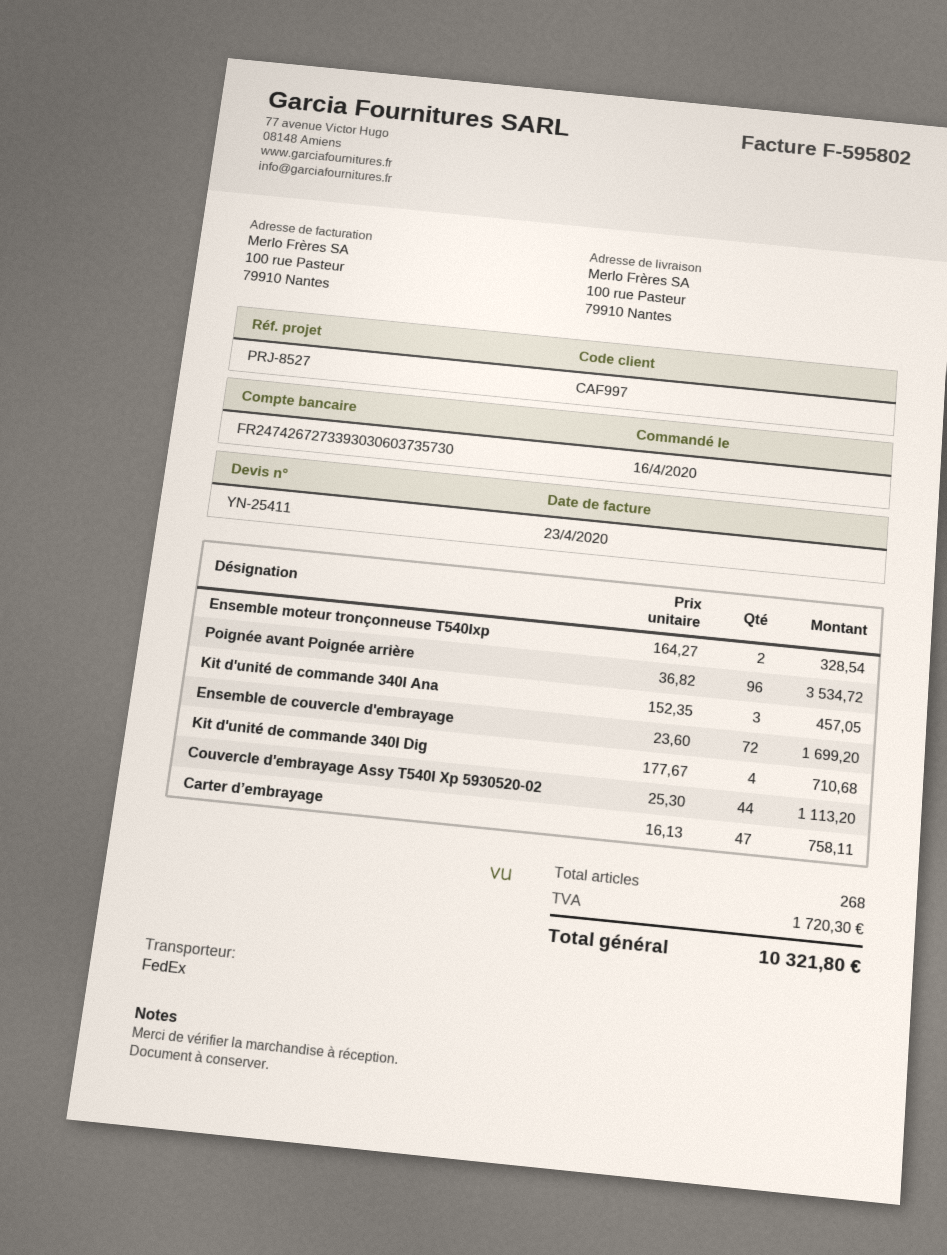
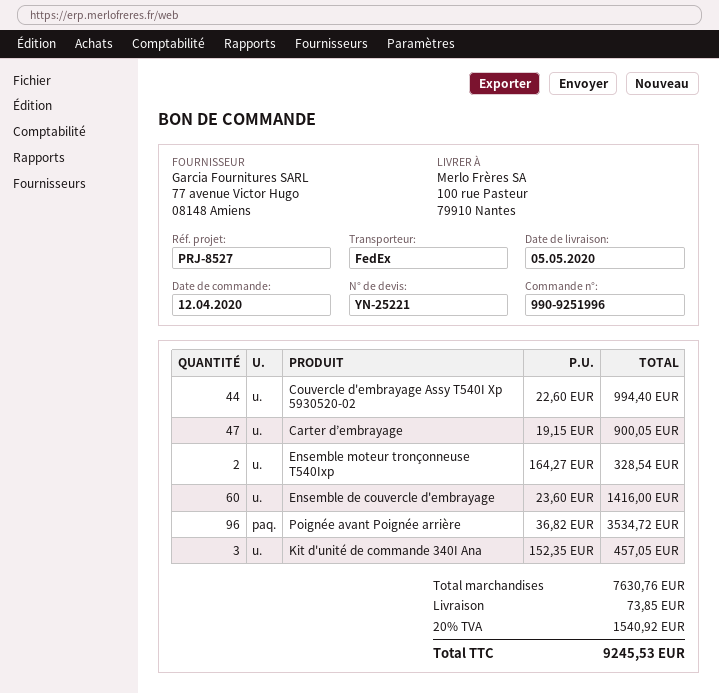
quote number: YN-25411 -> YN-25221
order date: 2020-04-16 -> 2020-04-12
Ensemble de couvercle d'embrayage: 72 x 23.60 = 1699.20 -> 60 x 23.60 = 1416.00
Kit d'unité de commande 340I Dig: 4 x 177.67 = 710.68 -> none
Couvercle d'embrayage Assy T540I Xp 5930520-02: 44 x 25.30 = 1113.20 -> 44 x 22.60 = 994.40
Carter d’embrayage: 47 x 16.13 = 758.11 -> 47 x 19.15 = 900.05
shipping: none -> 73.85
tax: 1720.30 -> 1540.92
total: 10321.80 -> 9245.53

